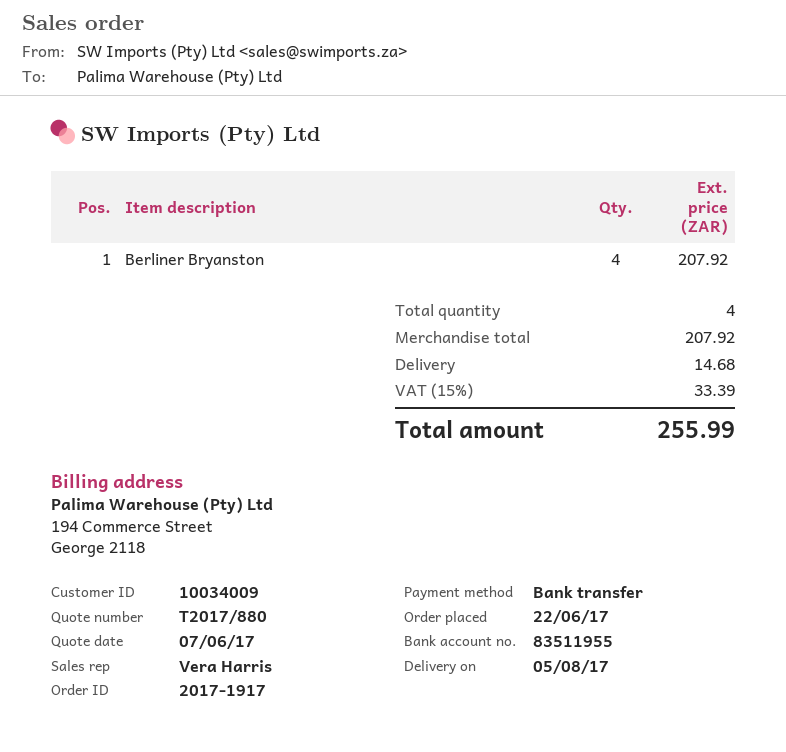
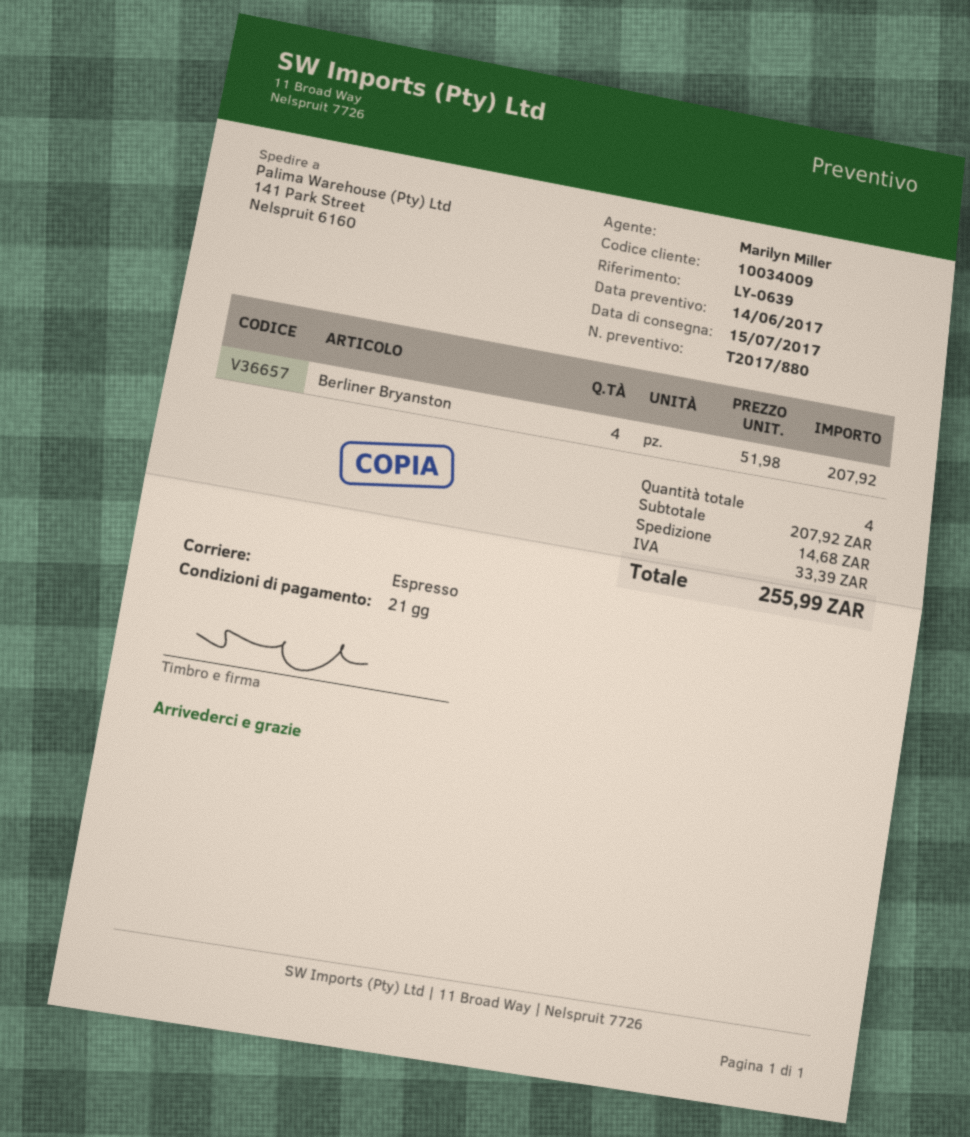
quote date: 2017-06-07 -> 2017-06-14
delivery date: 2017-08-05 -> 2017-07-15
sales rep: Vera Harris -> Marilyn Miller

